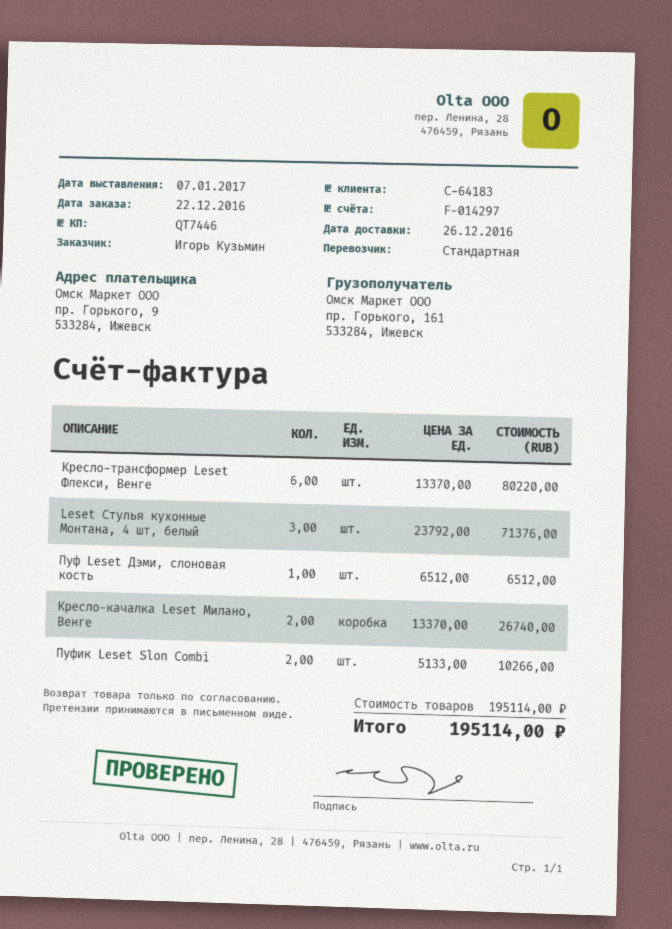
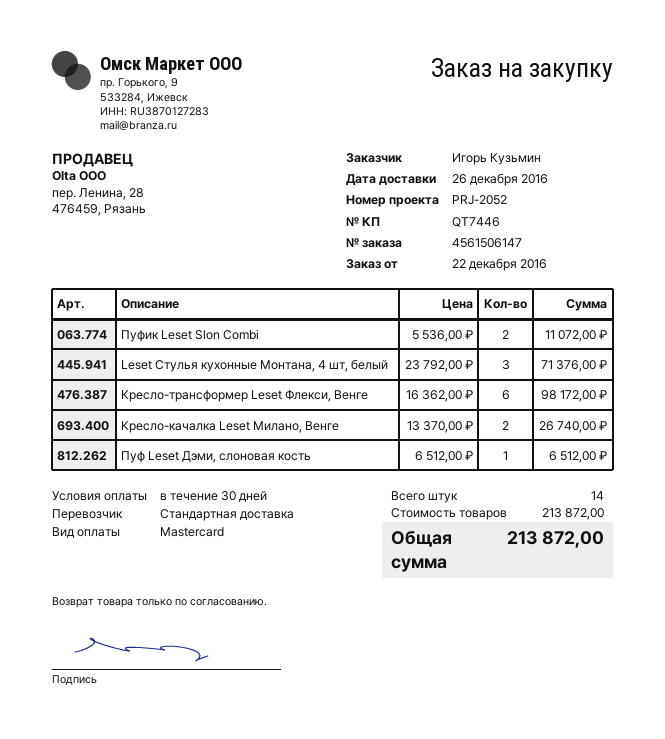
Кресло-трансформер Leset Флекси, Венге: 6 x 13370.00 = 80220.00 -> 6 x 16362.00 = 98172.00
Пуфик Leset Slon Combi: 2 x 5133.00 = 10266.00 -> 2 x 5536.00 = 11072.00
subtotal: 195114.00 -> 213872.00
total: 195114.00 -> 213872.00

